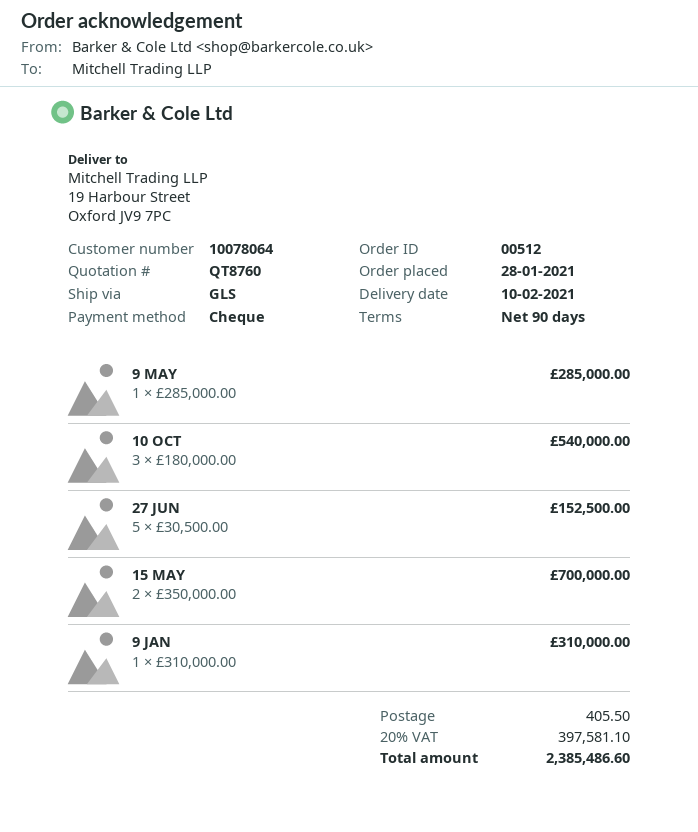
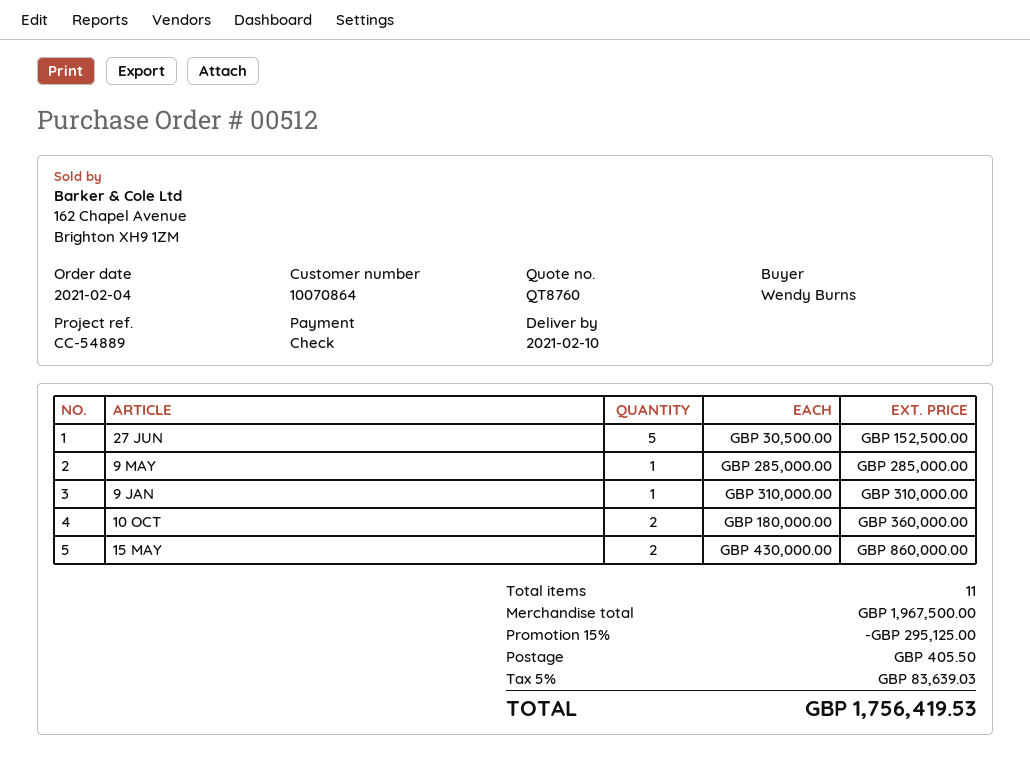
order date: 2021-01-28 -> 2021-02-04
customer number: 10078064 -> 10070864
10 OCT: 3 x 180000.00 = 540000.00 -> 2 x 180000.00 = 360000.00
15 MAY: 2 x 350000.00 = 700000.00 -> 2 x 430000.00 = 860000.00
discount: none -> 15% = 295125.00
tax: 20% = 397581.10 -> 5% = 83639.03
total: 2385486.60 -> 1756419.53

